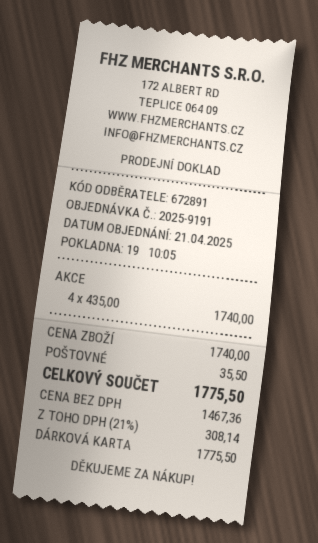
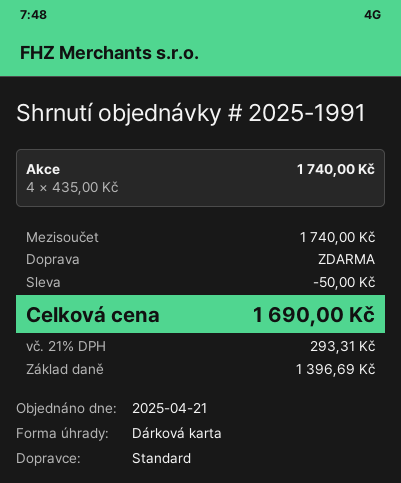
order number: 2025-9191 -> 2025-1991
discount: none -> 50.00
shipping: 35.50 -> 0.00
net: 1467.36 -> 1396.69
tax: 21% = 308.14 -> 21% = 293.31
total: 1775.50 -> 1690.00

